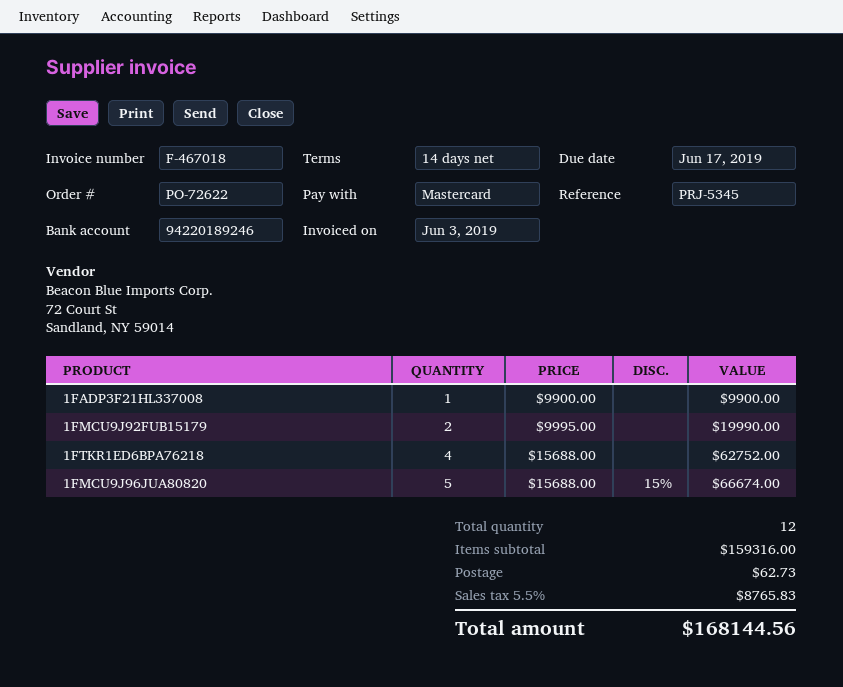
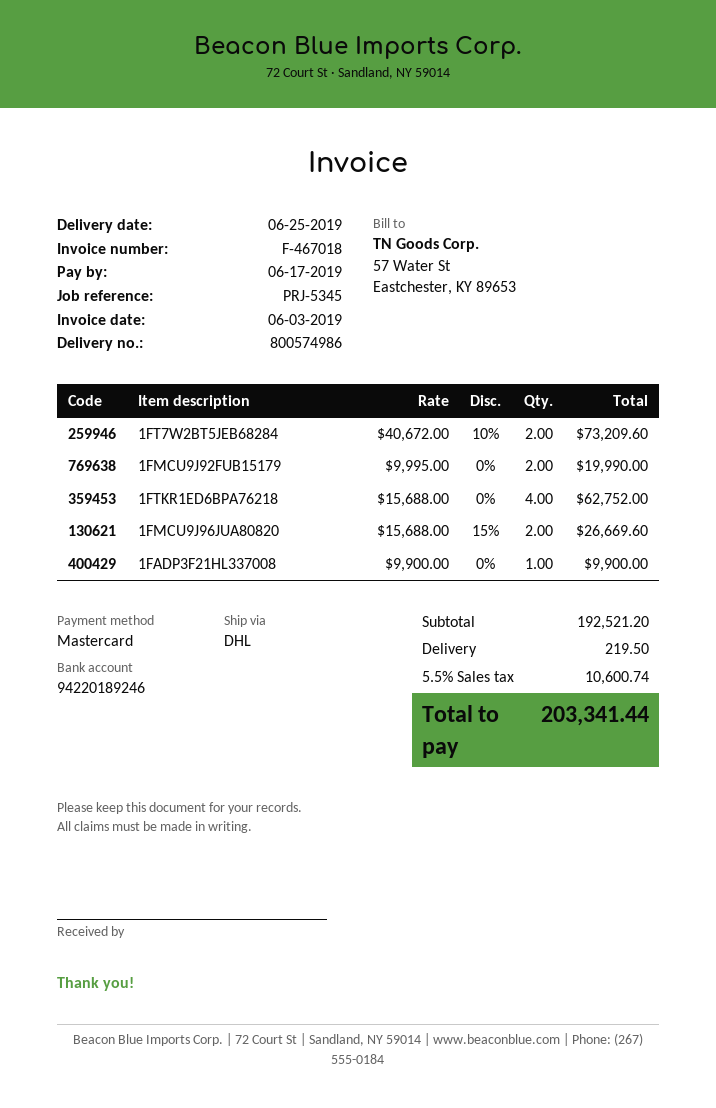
1FMCU9J96JUA80820: 5 x 15688.00 - 15% = 66674.00 -> 2 x 15688.00 - 15% = 26669.60
1FT7W2BT5JEB68284: none -> 2 x 40672.00 - 10% = 73209.60
subtotal: 159316.00 -> 192521.20
shipping: 62.73 -> 219.50
tax: 5.5% = 8765.83 -> 5.5% = 10600.74
total: 168144.56 -> 203341.44

